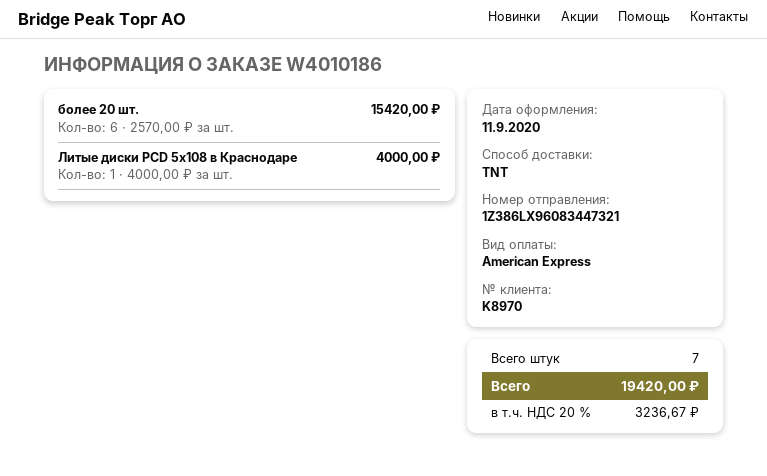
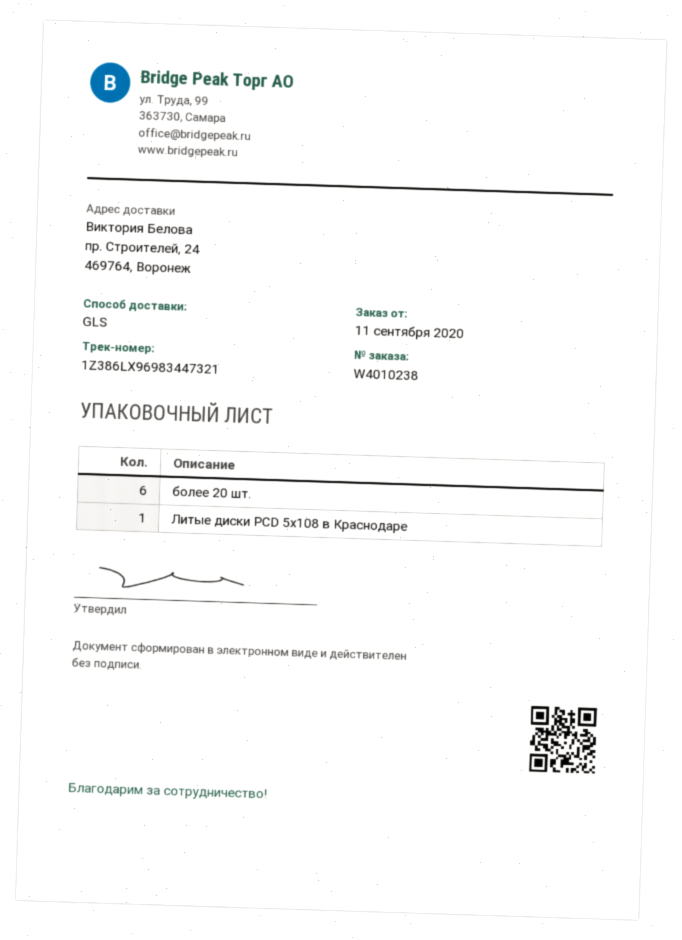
order number: W4010186 -> W4010238
shipping method: TNT -> GLS
tracking number: 1Z386LX96083447321 -> 1Z386LX96983447321

